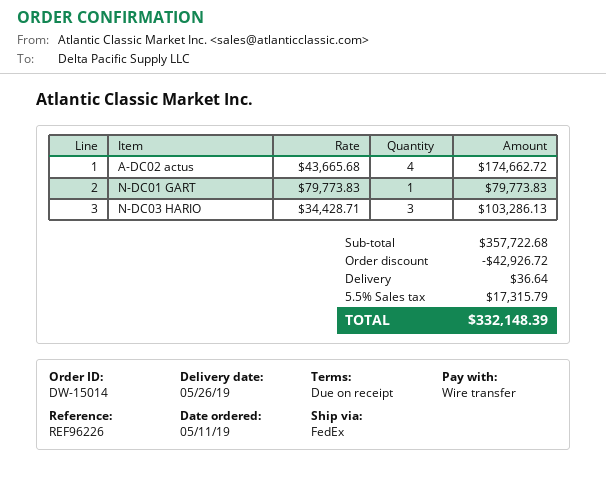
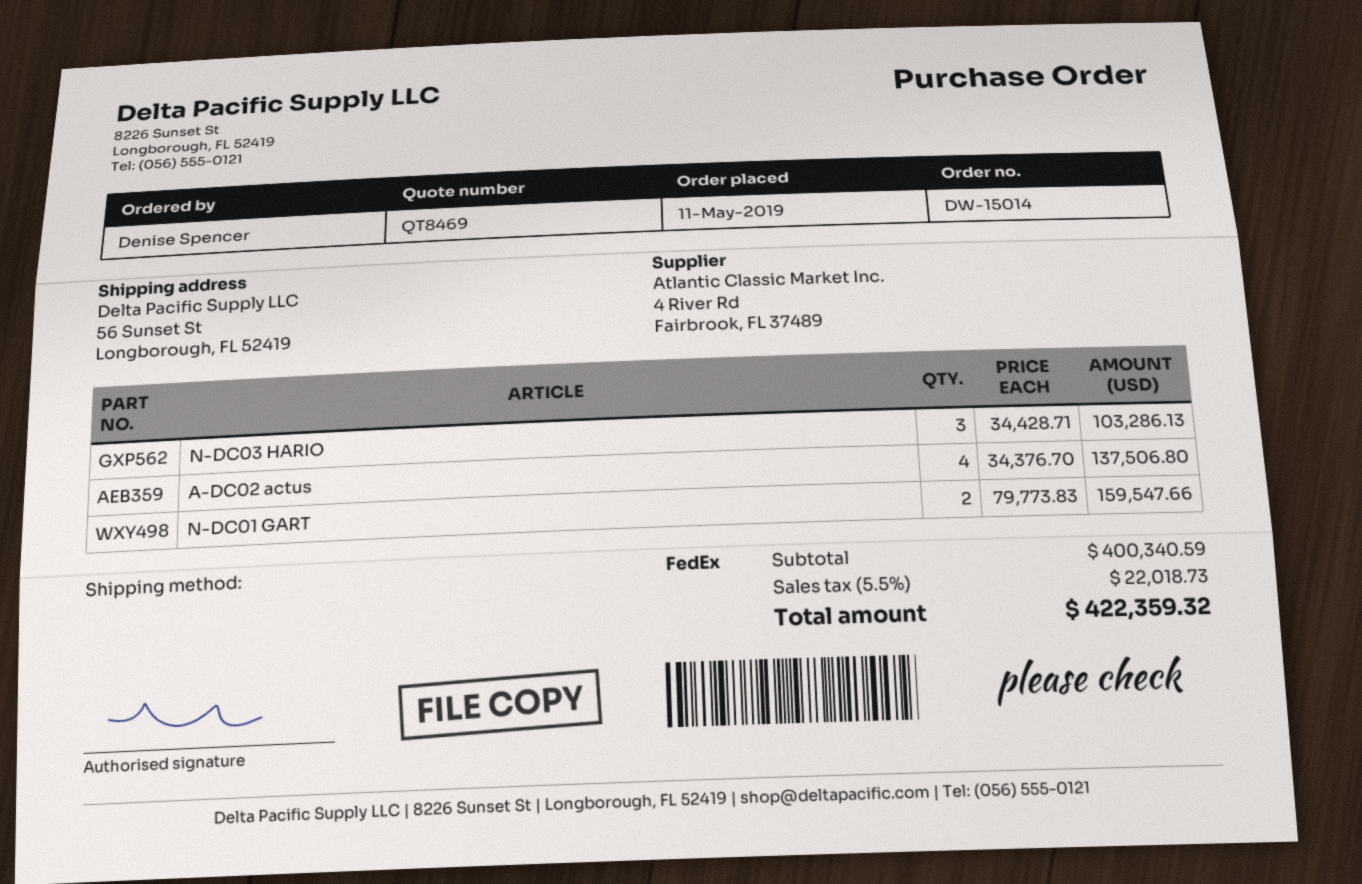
A-DC02 actus: 4 x 43665.68 = 174662.72 -> 4 x 34376.70 = 137506.80
N-DC01 GART: 1 x 79773.83 = 79773.83 -> 2 x 79773.83 = 159547.66
subtotal: 357722.68 -> 400340.59
discount: 42926.72 -> none
shipping: 36.64 -> none
tax: 5.5% = 17315.79 -> 5.5% = 22018.73
total: 332148.39 -> 422359.32

